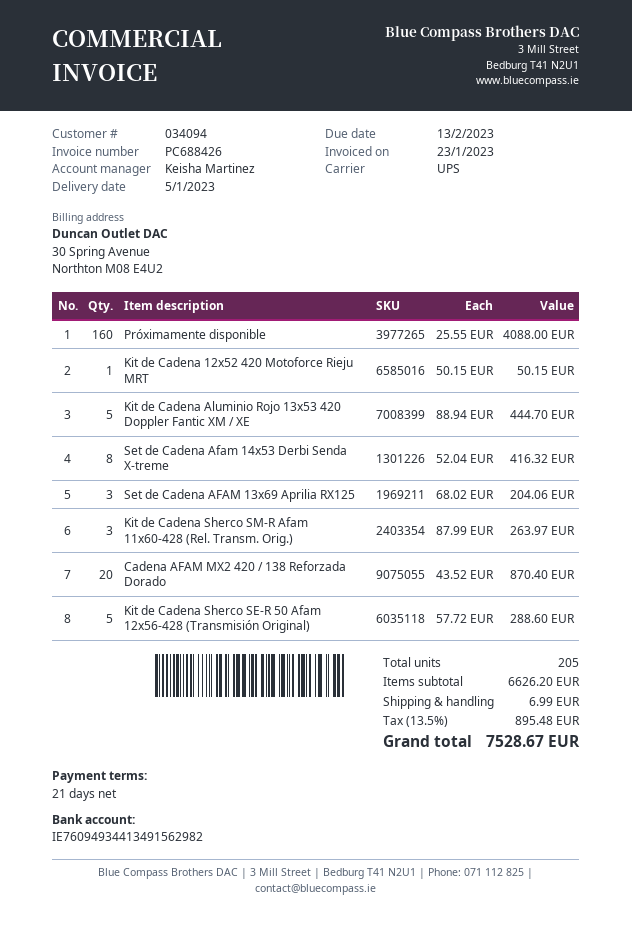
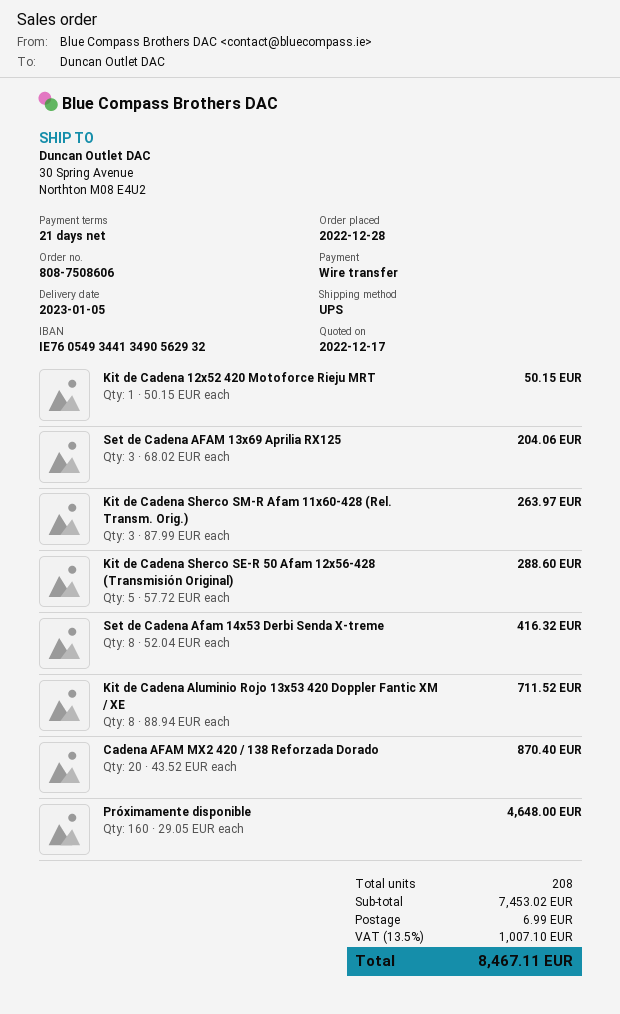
bank account: IE76094934413491562982 -> IE76054934413490562932
Próximamente disponible: 160 x 25.55 = 4088.00 -> 160 x 29.05 = 4648.00
Kit de Cadena Aluminio Rojo 13x53 420 Doppler Fantic XM / XE: 5 x 88.94 = 444.70 -> 8 x 88.94 = 711.52
total quantity: 205 -> 208
subtotal: 6626.20 -> 7453.02
tax: 13.5% = 895.48 -> 13.5% = 1007.10
total: 7528.67 -> 8467.11

